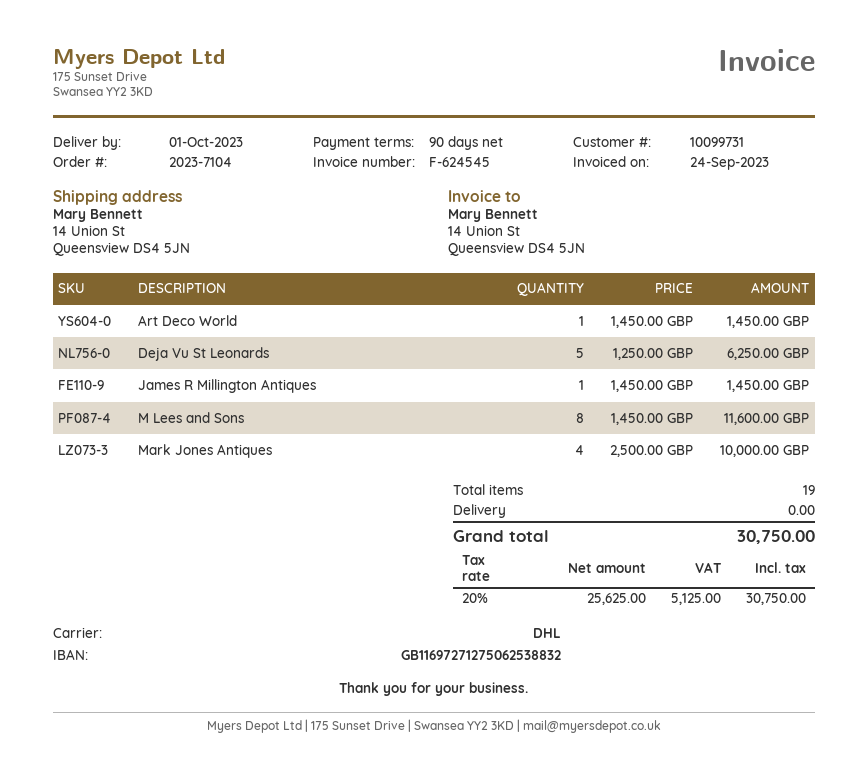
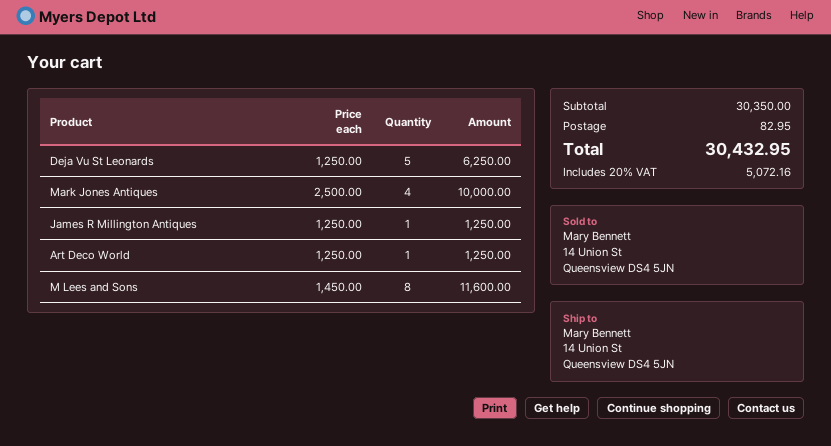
Art Deco World: 1 x 1450.00 = 1450.00 -> 1 x 1250.00 = 1250.00
James R Millington Antiques: 1 x 1450.00 = 1450.00 -> 1 x 1250.00 = 1250.00
shipping: 0.00 -> 82.95
tax: 20% = 5125.00 -> 20% = 5072.16
total: 30750.00 -> 30432.95

